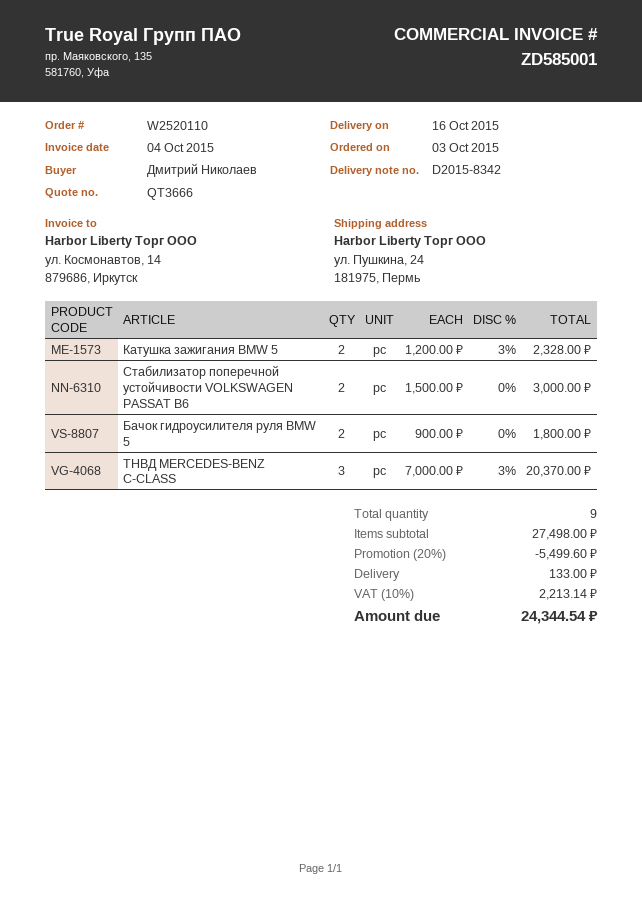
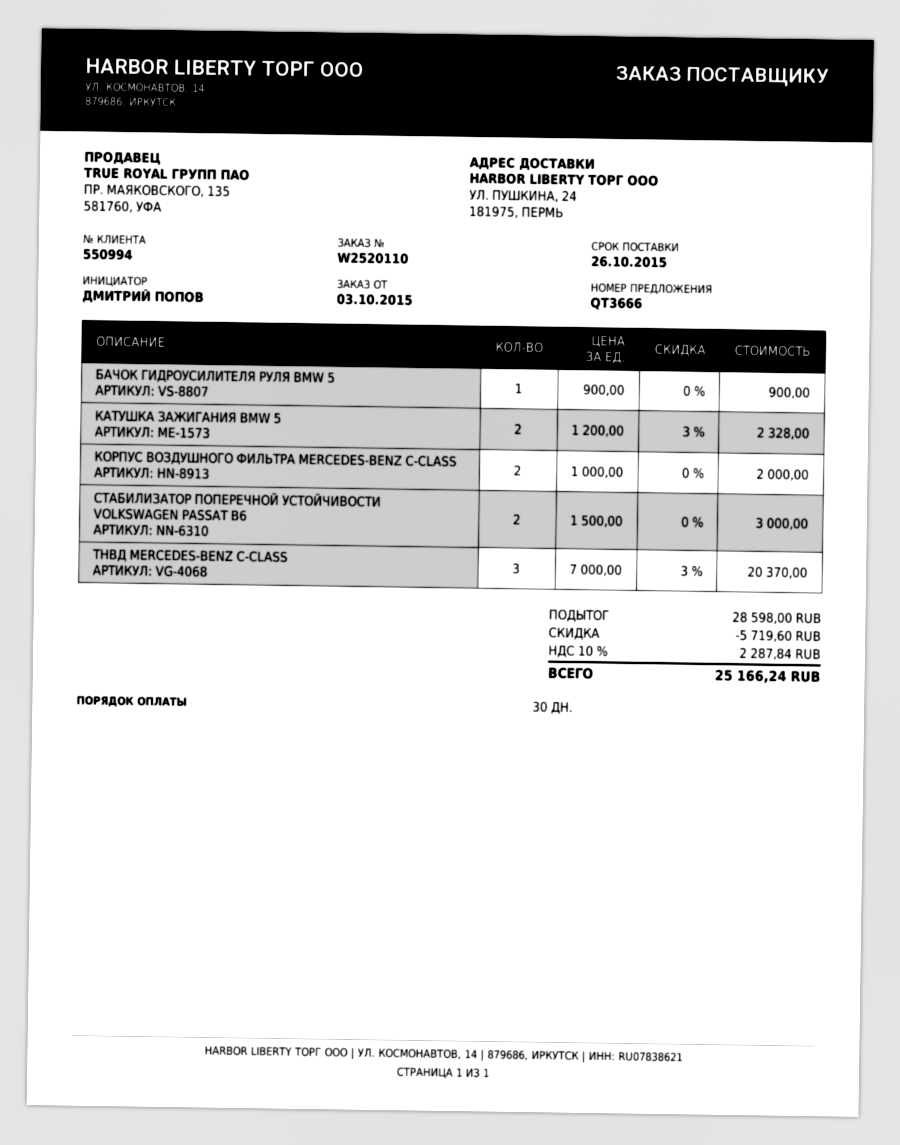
delivery date: 2015-10-16 -> 2015-10-26
ordered by: Дмитрий Николаев -> ДМИТРИЙ ПОПОВ
Бачок гидроусилителя руля BMW 5: 2 x 900.00 = 1800.00 -> 1 x 900.00 = 900.00
КОРПУС ВОЗДУШНОГО ФИЛЬТРА MERCEDES-BENZ C-CLASS: none -> 2 x 1000.00 = 2000.00
subtotal: 27498.00 -> 28598.00
discount: 5499.60 -> 5719.60
shipping: 133.00 -> none
tax: 10% = 2213.14 -> 10% = 2287.84
total: 24344.54 -> 25166.24

